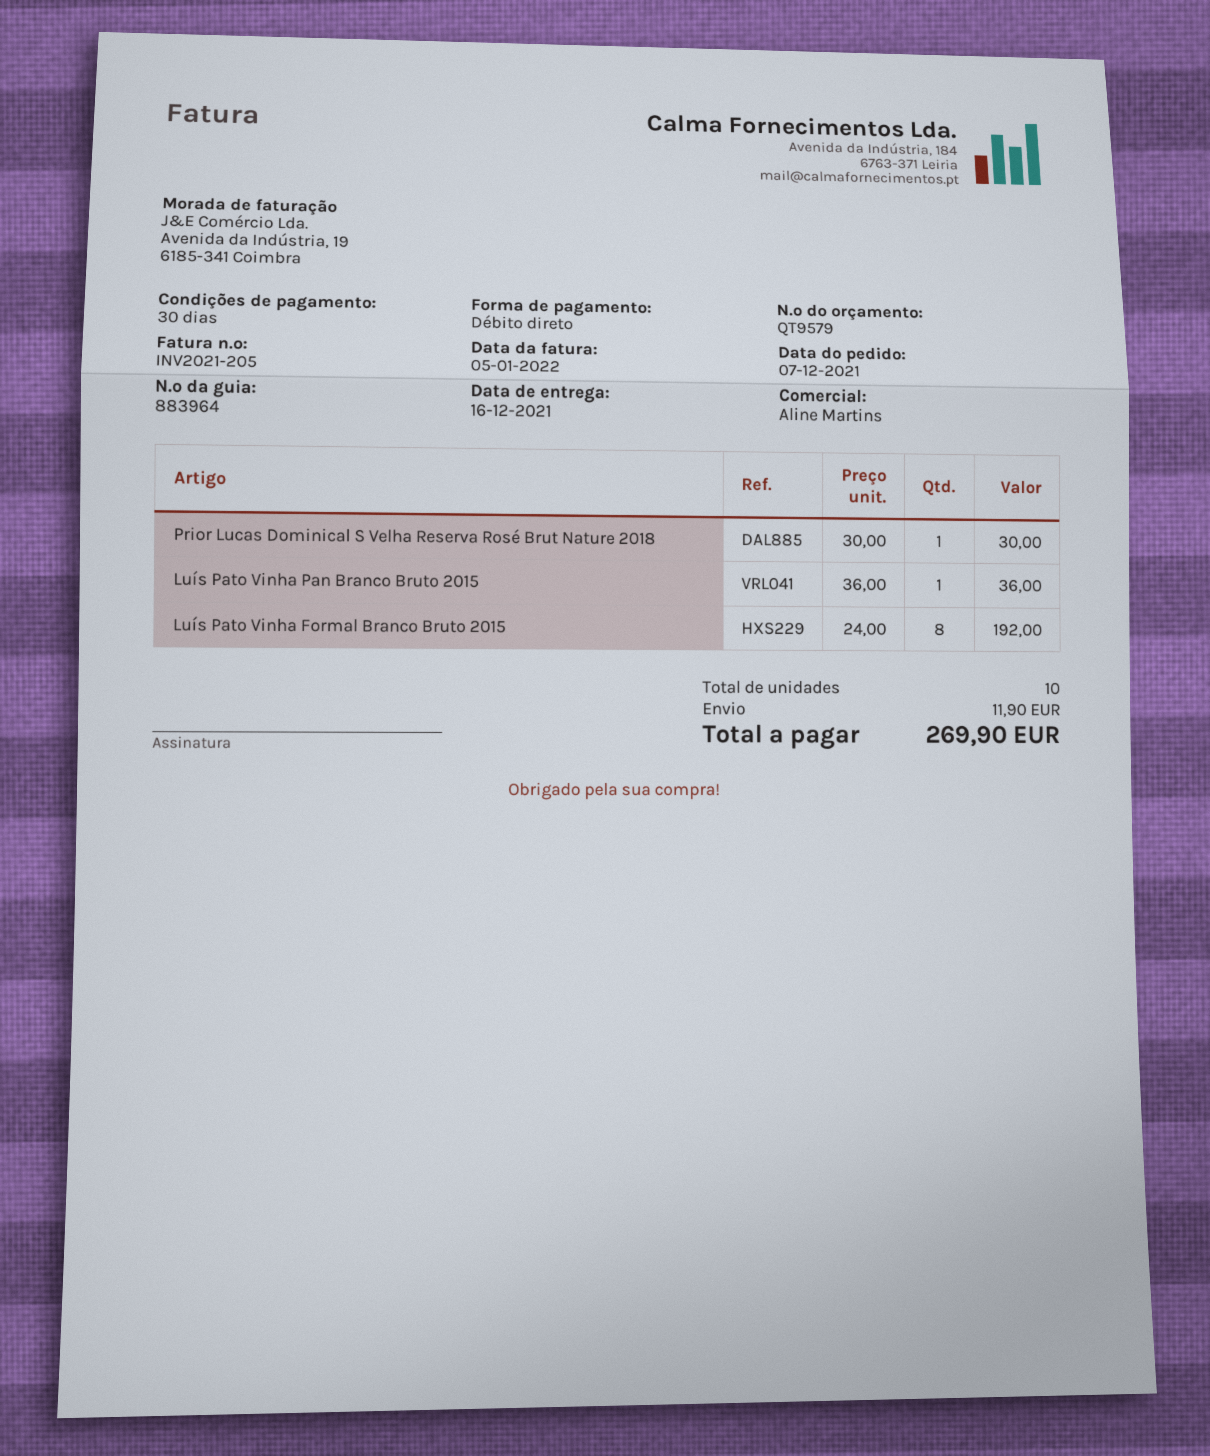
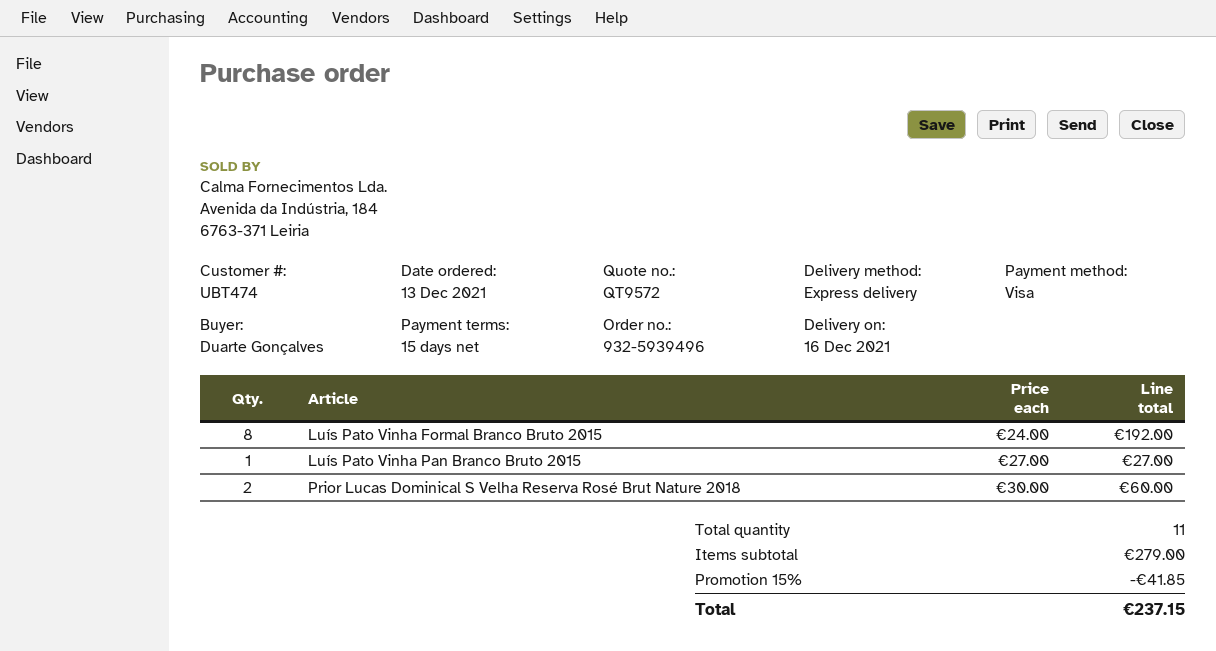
quote number: QT9579 -> QT9572
order date: 2021-12-07 -> 2021-12-13
payment terms: 30 days -> 15 days
payment method: direct debit -> Visa
Prior Lucas Dominical S Velha Reserva Rosé Brut Nature 2018: 1 x 30.00 = 30.00 -> 2 x 30.00 = 60.00
Luís Pato Vinha Pan Branco Bruto 2015: 1 x 36.00 = 36.00 -> 1 x 27.00 = 27.00
total quantity: 10 -> 11
discount: none -> 15% = 41.85
shipping: 11.90 -> none
total: 269.90 -> 237.15

